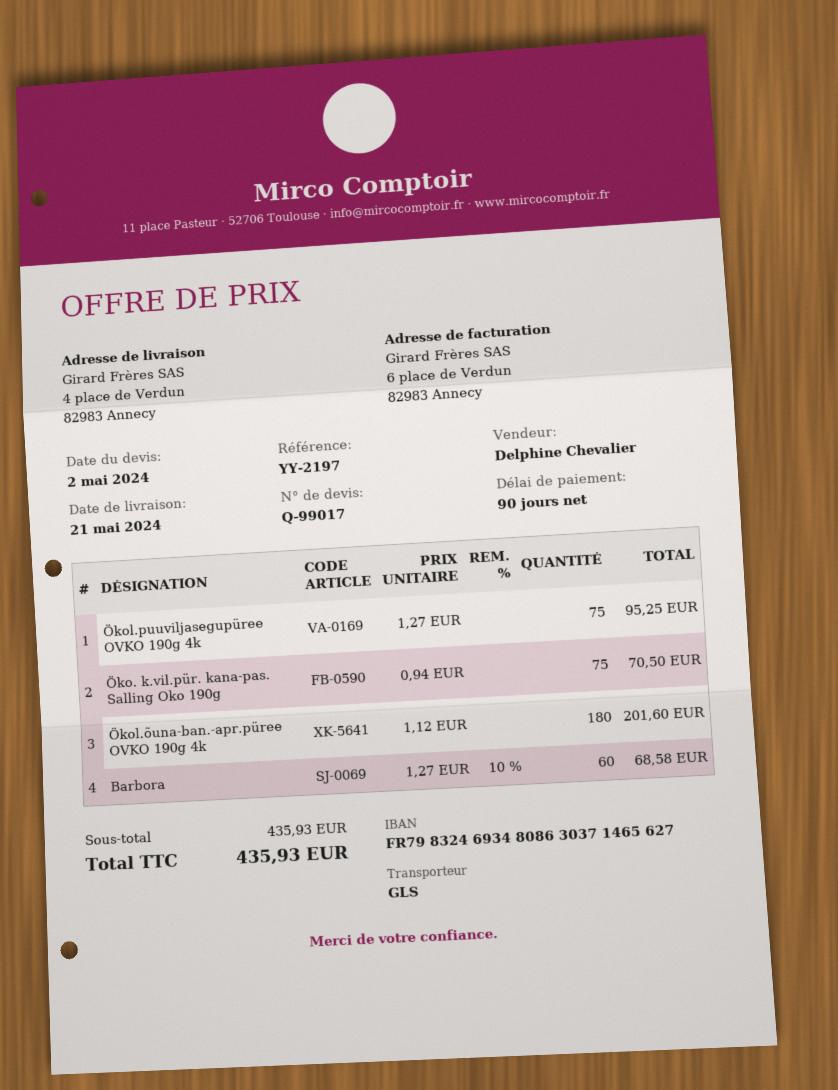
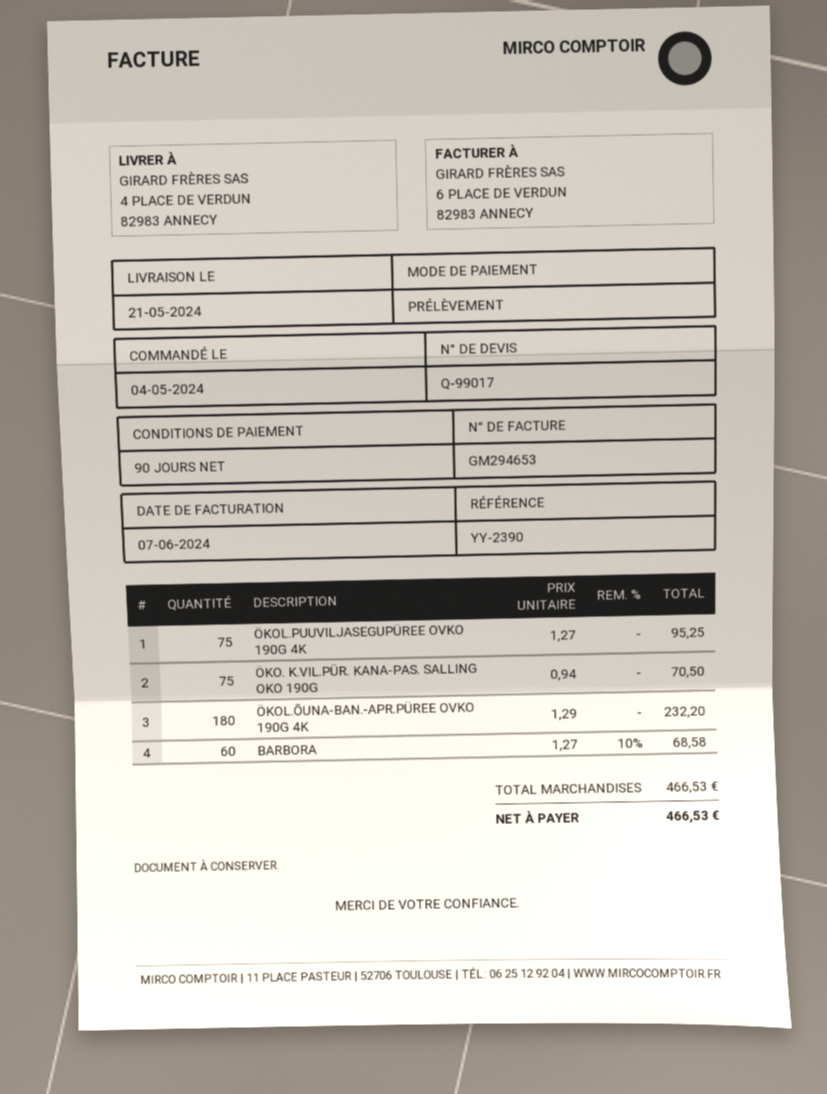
reference: YY-2197 -> YY-2390
Ökol.õuna-ban.-apr.püree OVKO 190g 4k: 180 x 1.12 = 201.60 -> 180 x 1.29 = 232.20
subtotal: 435.93 -> 466.53
total: 435.93 -> 466.53

